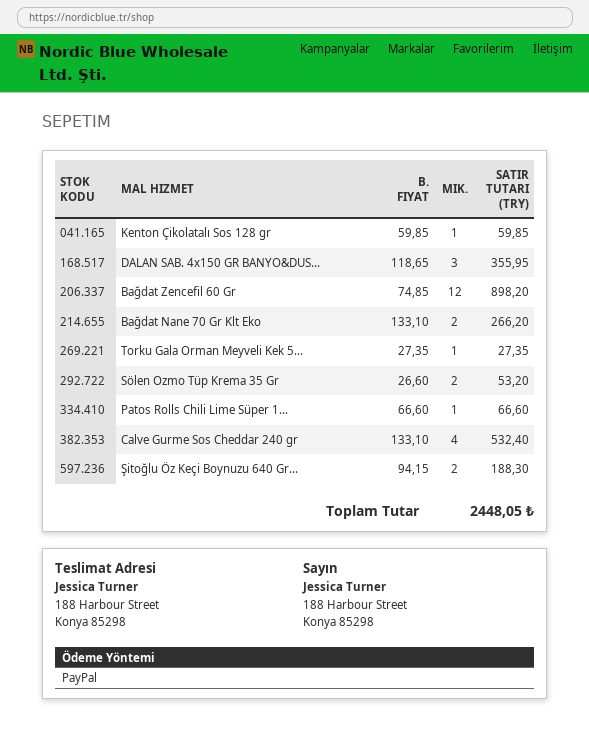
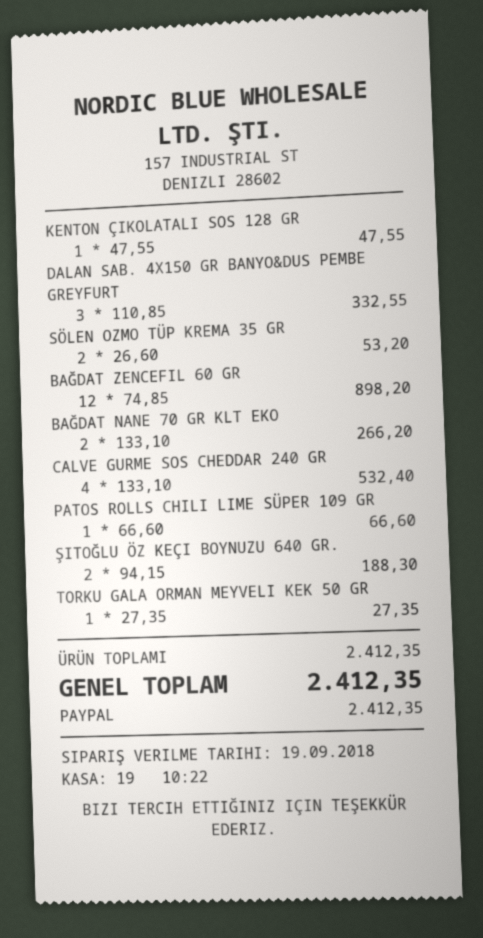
Kenton Çikolatalı Sos 128 gr: 1 x 59.85 = 59.85 -> 1 x 47.55 = 47.55
DALAN SAB. 4x150 GR BANYO&DUS...: 3 x 118.65 = 355.95 -> 3 x 110.85 = 332.55
total: 2448.05 -> 2412.35

